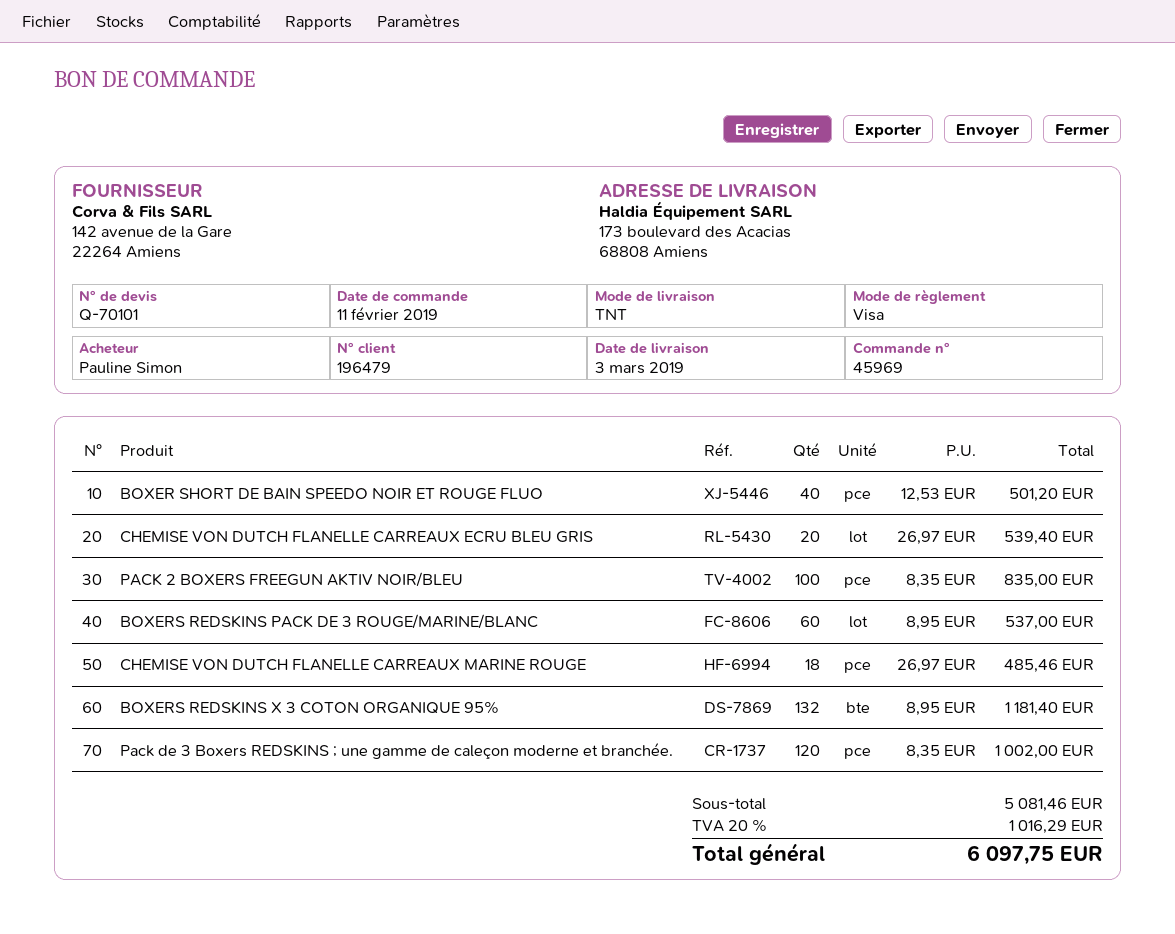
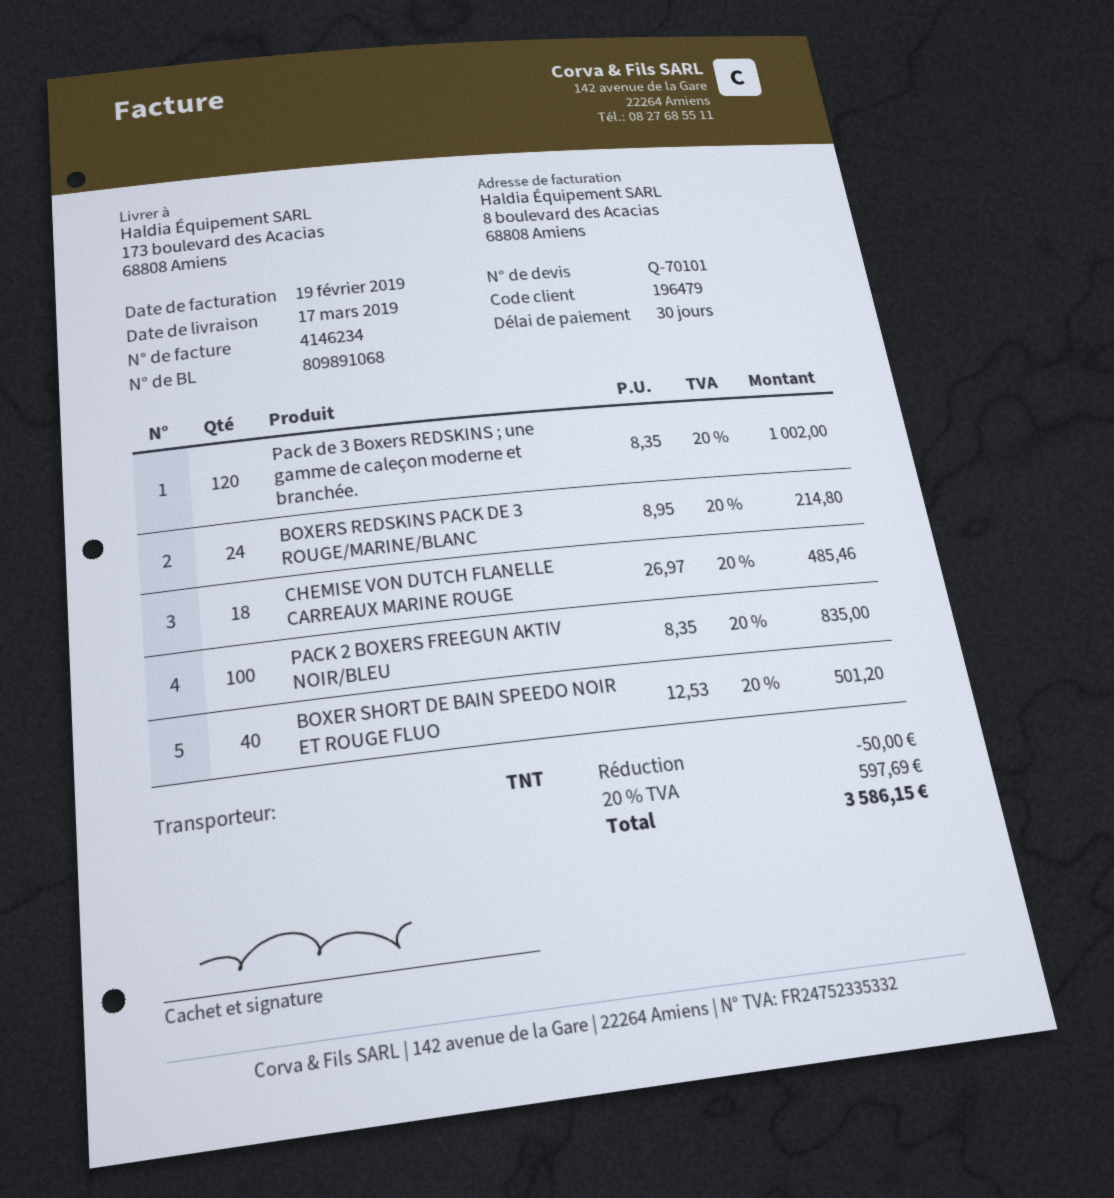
delivery date: 2019-03-03 -> 2019-03-17
CHEMISE VON DUTCH FLANELLE CARREAUX ECRU BLEU GRIS: 20 x 26.97 = 539.40 -> none
BOXERS REDSKINS PACK DE 3 ROUGE/MARINE/BLANC: 60 x 8.95 = 537.00 -> 24 x 8.95 = 214.80
BOXERS REDSKINS X 3 COTON ORGANIQUE 95%: 132 x 8.95 = 1181.40 -> none
discount: none -> 50.00
tax: 20% = 1016.29 -> 20% = 597.69
total: 6097.75 -> 3586.15

